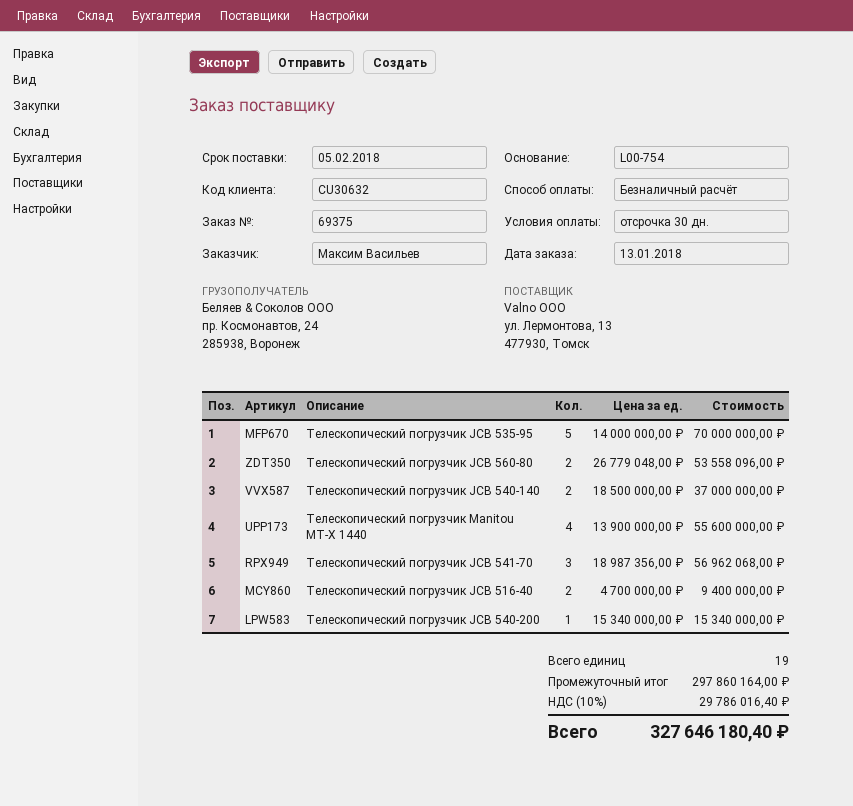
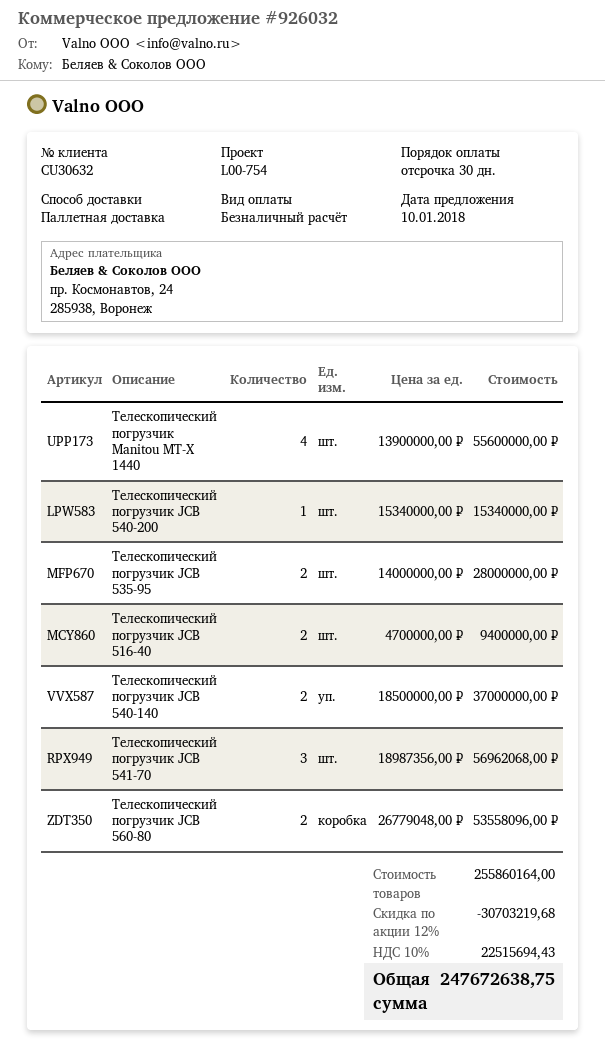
Телескопический погрузчик JCB 535-95: 5 x 14000000.00 = 70000000.00 -> 2 x 14000000.00 = 28000000.00
subtotal: 297860164.00 -> 255860164.00
discount: none -> 12% = 30703219.68
tax: 10% = 29786016.40 -> 10% = 22515694.43
total: 327646180.40 -> 247672638.75

